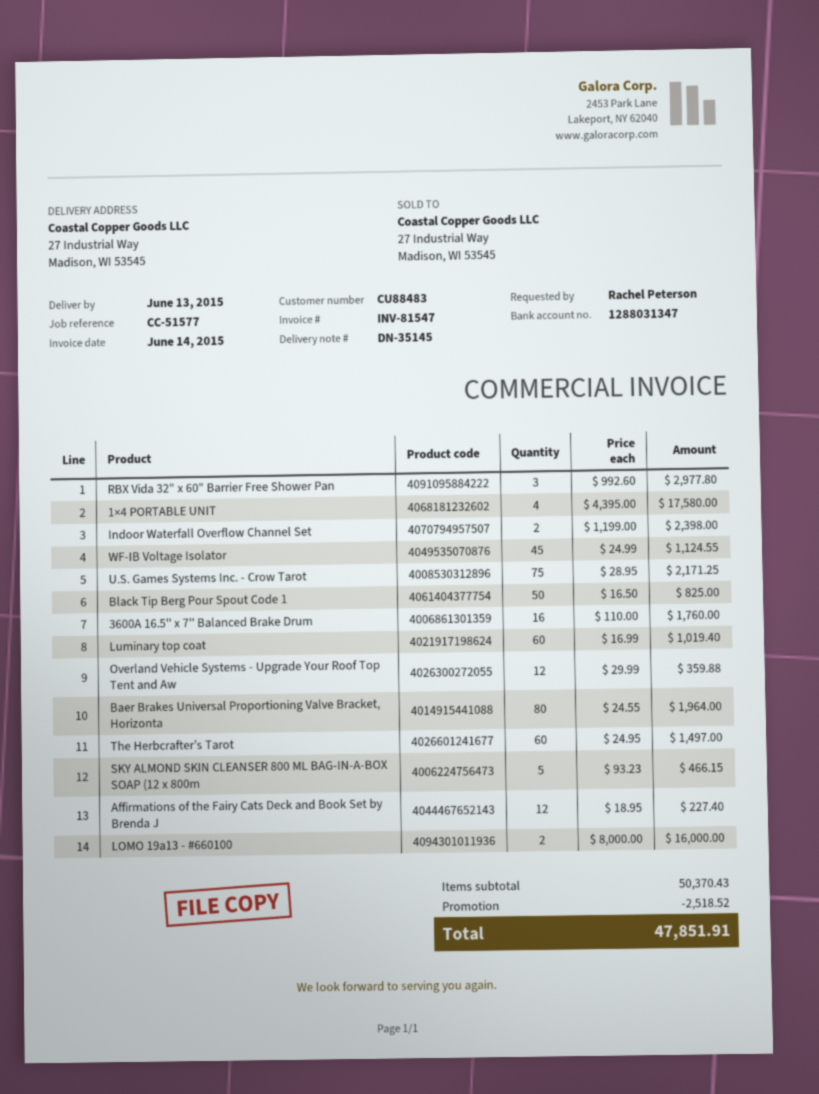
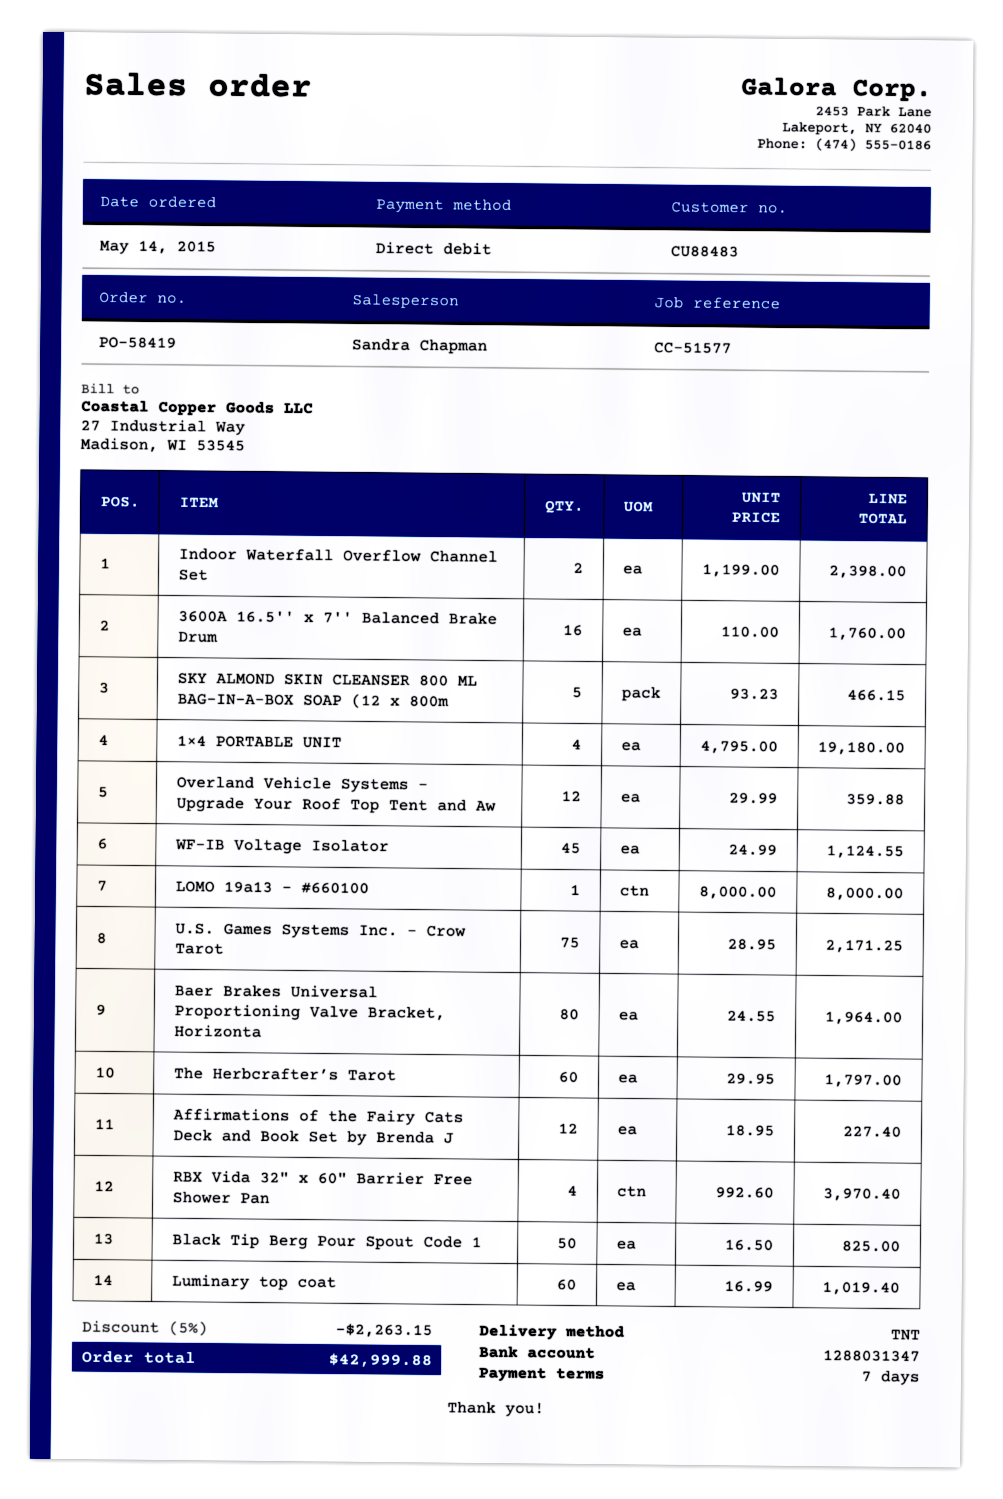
RBX Vida 32" x 60" Barrier Free Shower Pan: 3 x 992.60 = 2977.80 -> 4 x 992.60 = 3970.40
1×4 PORTABLE UNIT: 4 x 4395.00 = 17580.00 -> 4 x 4795.00 = 19180.00
The Herbcrafter’s Tarot: 60 x 24.95 = 1497.00 -> 60 x 29.95 = 1797.00
LOMO 19a13 - #660100: 2 x 8000.00 = 16000.00 -> 1 x 8000.00 = 8000.00
discount: 2518.52 -> 2263.15
total: 47851.91 -> 42999.88

